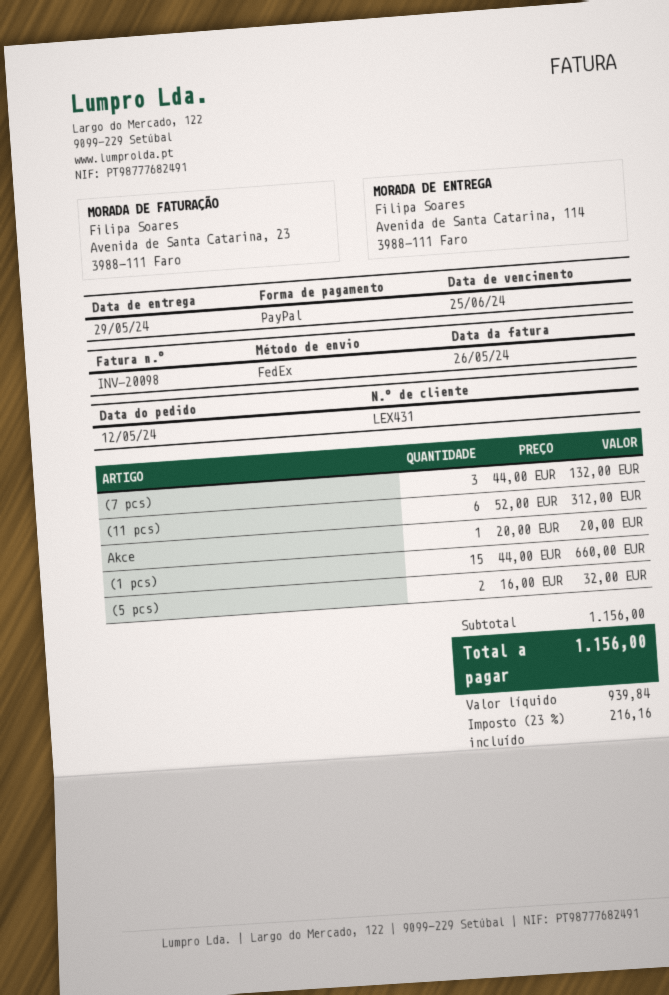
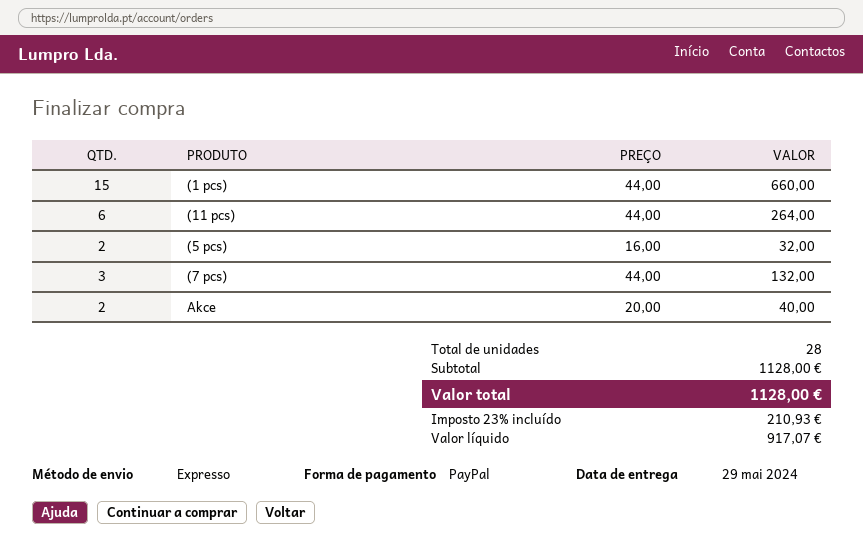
shipping method: FedEx -> express
(11 pcs): 6 x 52.00 = 312.00 -> 6 x 44.00 = 264.00
Akce: 1 x 20.00 = 20.00 -> 2 x 20.00 = 40.00
subtotal: 1156.00 -> 1128.00
net: 939.84 -> 917.07
tax: 23% = 216.16 -> 23% = 210.93
total: 1156.00 -> 1128.00

